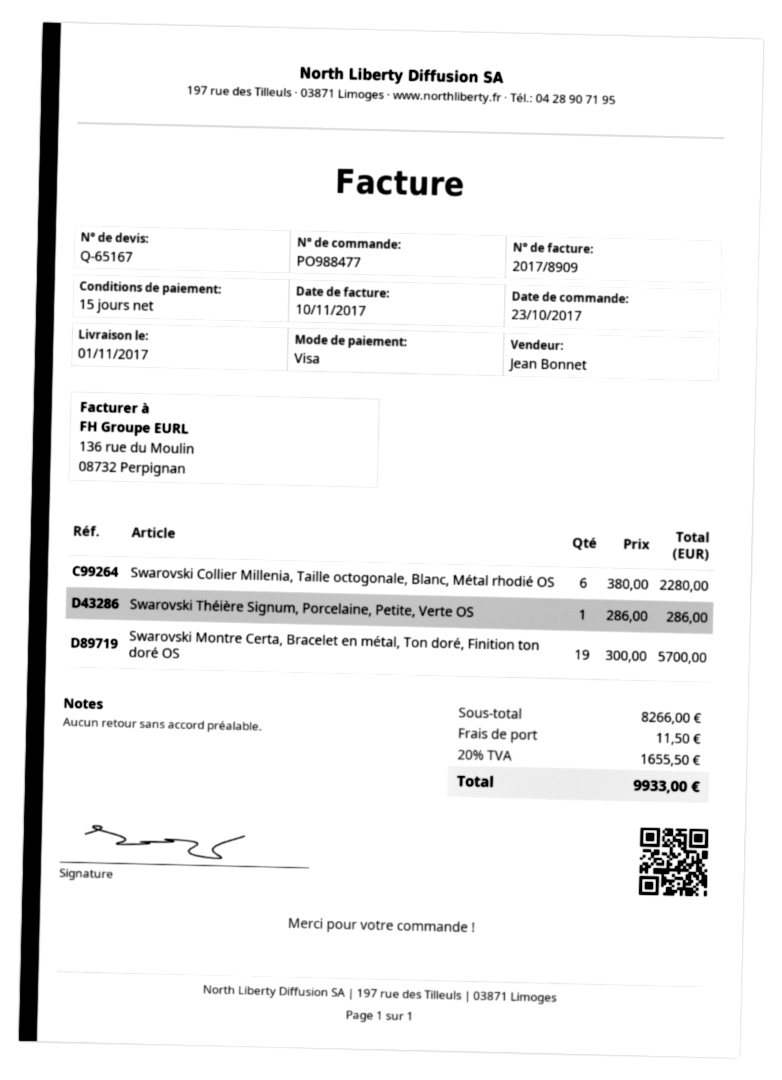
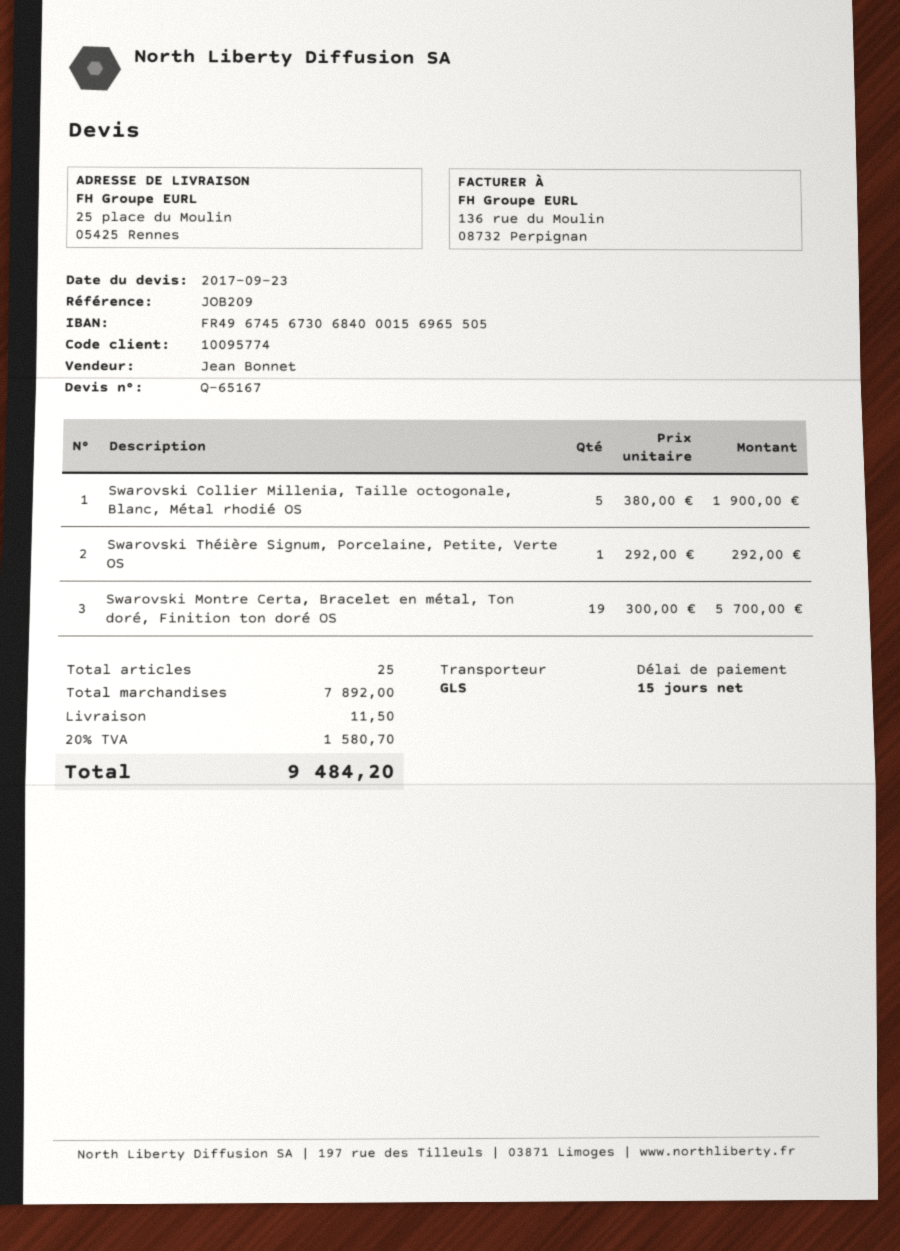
Swarovski Collier Millenia, Taille octogonale, Blanc, Métal rhodié OS: 6 x 380.00 = 2280.00 -> 5 x 380.00 = 1900.00
Swarovski Théière Signum, Porcelaine, Petite, Verte OS: 1 x 286.00 = 286.00 -> 1 x 292.00 = 292.00
subtotal: 8266.00 -> 7892.00
tax: 20% = 1655.50 -> 20% = 1580.70
total: 9933.00 -> 9484.20

